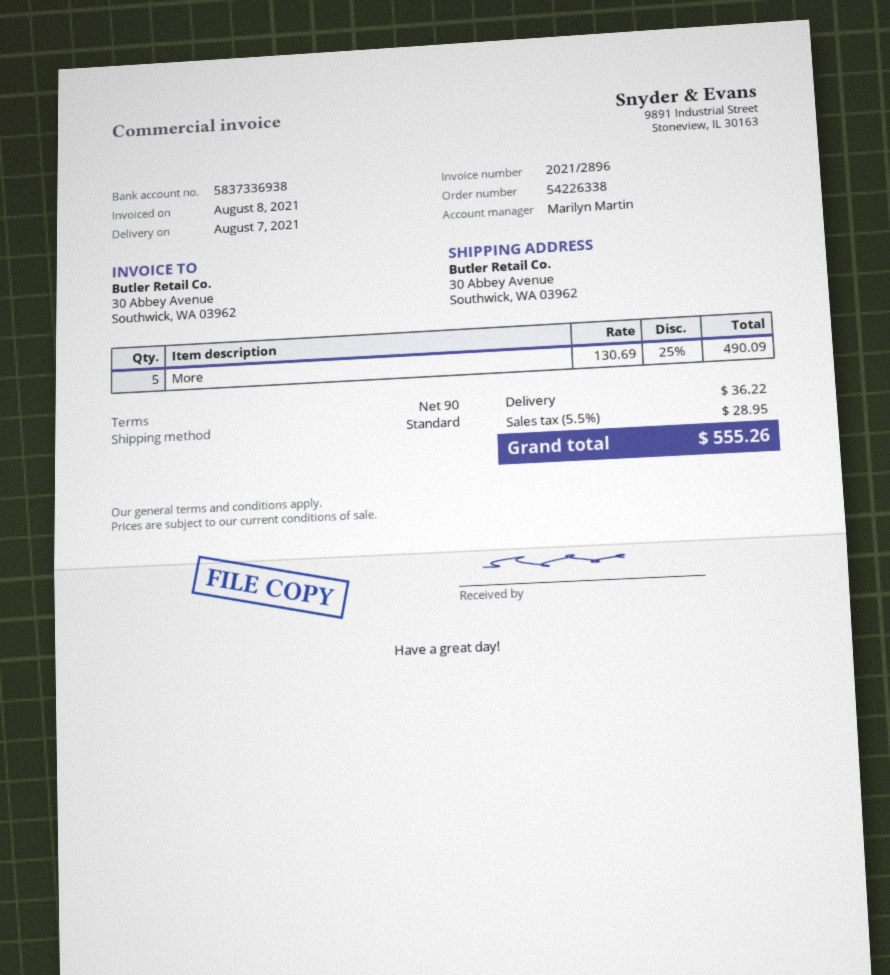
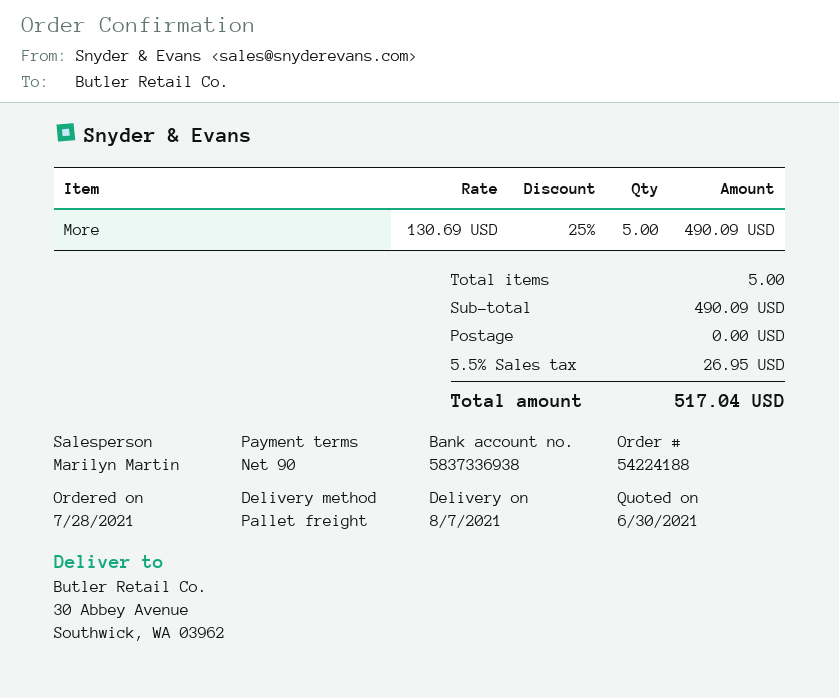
order number: 54226338 -> 54224188
shipping method: standard -> pallet freight
shipping: 36.22 -> 0.00
tax: 5.5% = 28.95 -> 5.5% = 26.95
total: 555.26 -> 517.04

